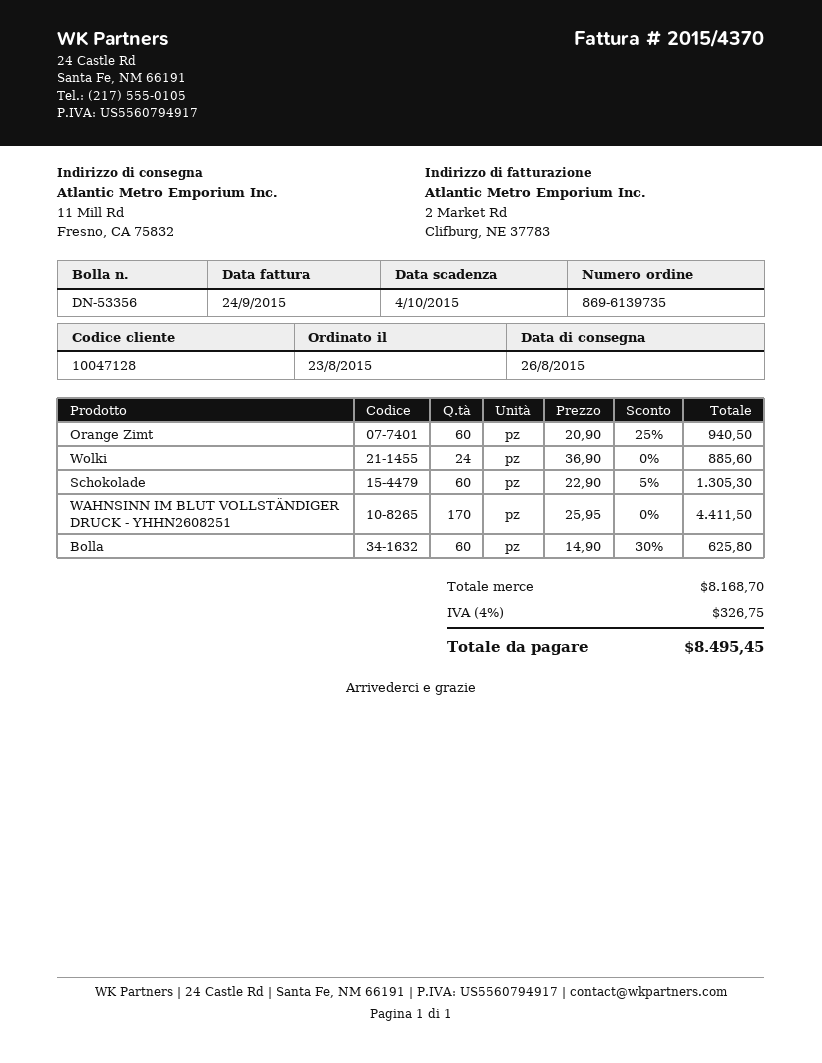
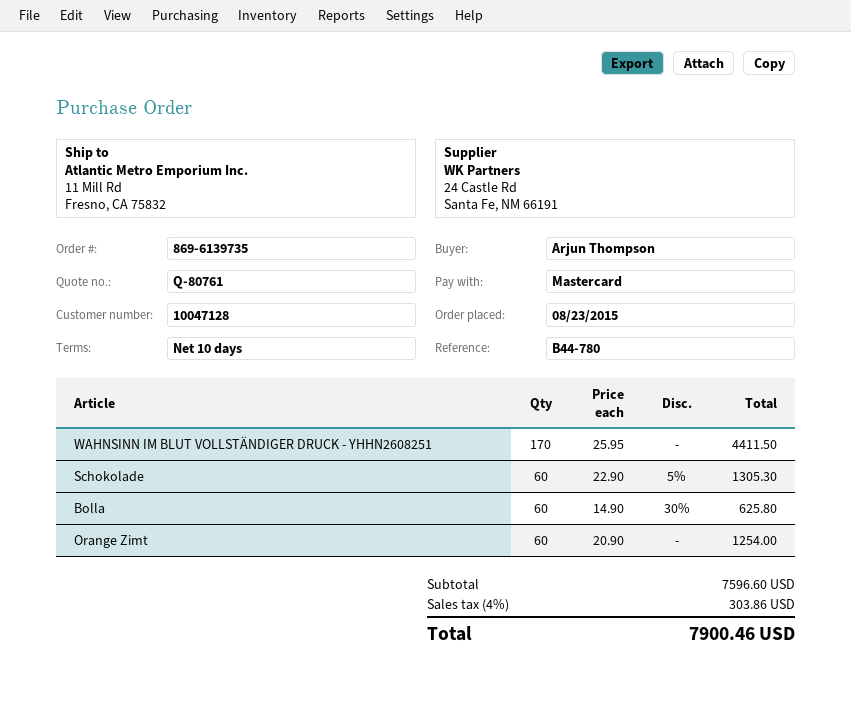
Orange Zimt: 60 x 20.90 - 25% = 940.50 -> 60 x 20.90 = 1254.00
Wolki: 24 x 36.90 = 885.60 -> none
subtotal: 8168.70 -> 7596.60
tax: 4% = 326.75 -> 4% = 303.86
total: 8495.45 -> 7900.46

